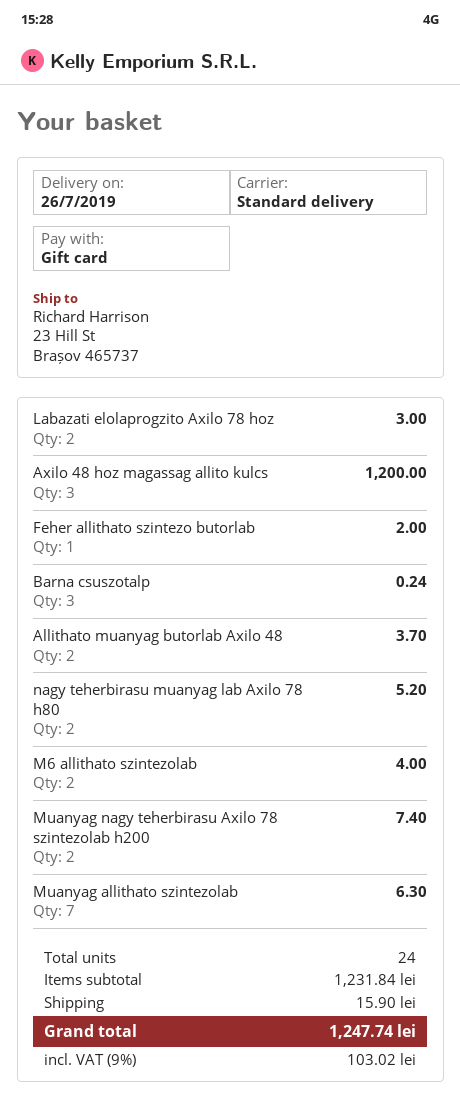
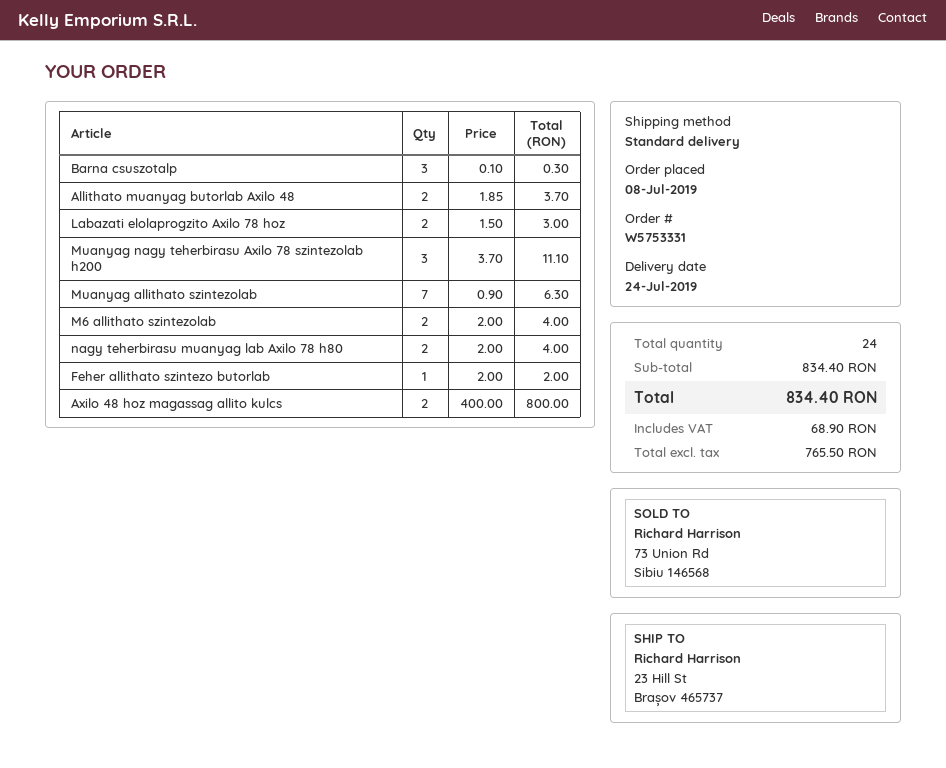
delivery date: 2019-07-26 -> 2019-07-24
Axilo 48 hoz magassag allito kulcs: 3 for 1200.00 -> 2 for 800.00
Barna csuszotalp: 3 for 0.24 -> 3 for 0.30
nagy teherbirasu muanyag lab Axilo 78 h80: 2 for 5.20 -> 2 for 4.00
Muanyag nagy teherbirasu Axilo 78 szintezolab h200: 2 for 7.40 -> 3 for 11.10
subtotal: 1231.84 -> 834.40
shipping: 15.90 -> none
tax: 103.02 -> 68.90
total: 1247.74 -> 834.40

